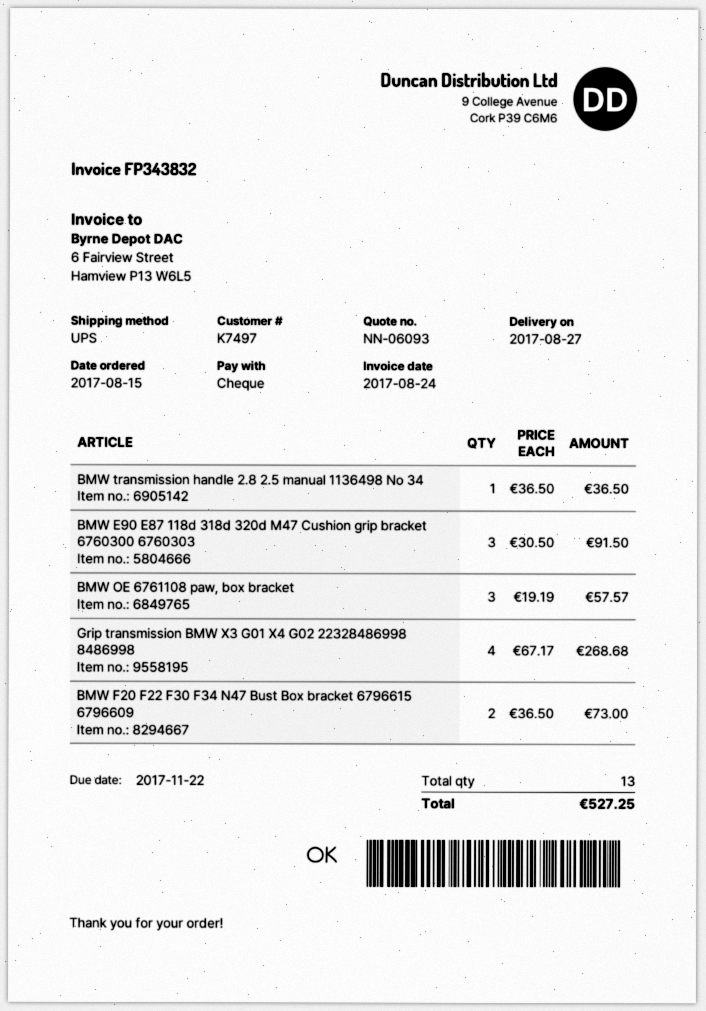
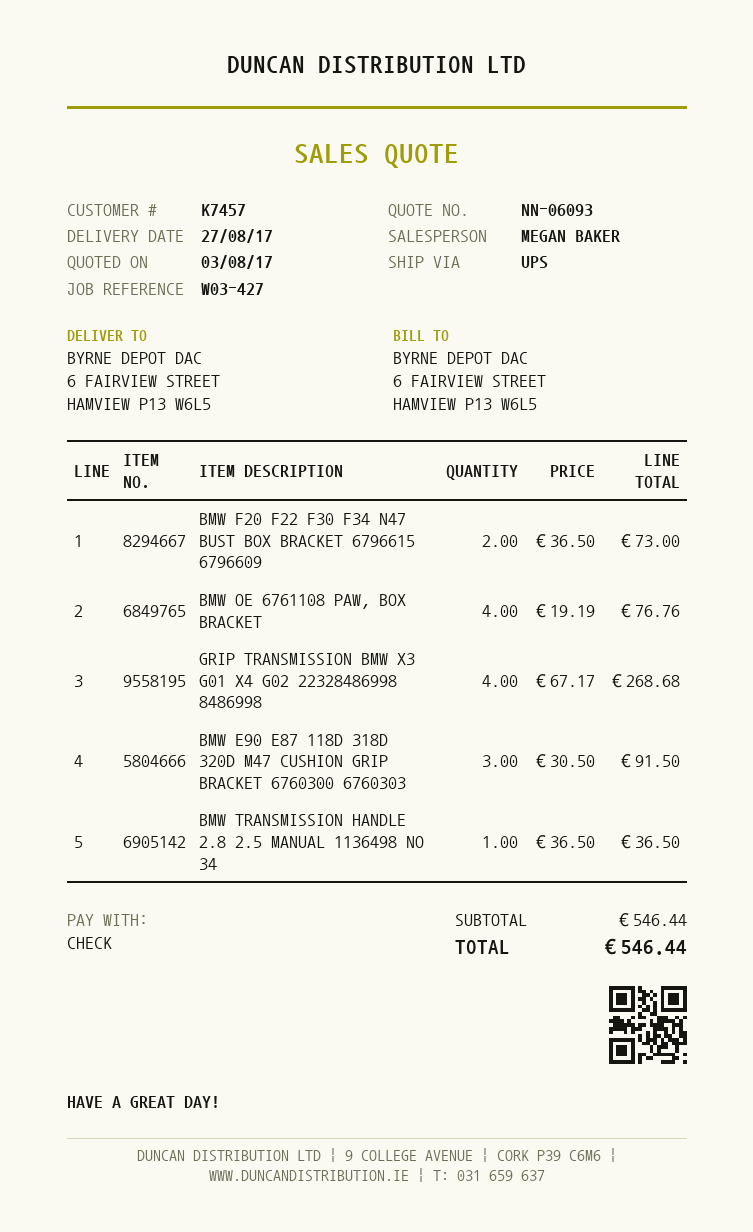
customer number: K7497 -> K7457
BMW OE 6761108 paw, box bracket: 3 x 19.19 = 57.57 -> 4 x 19.19 = 76.76
total: 527.25 -> 546.44

